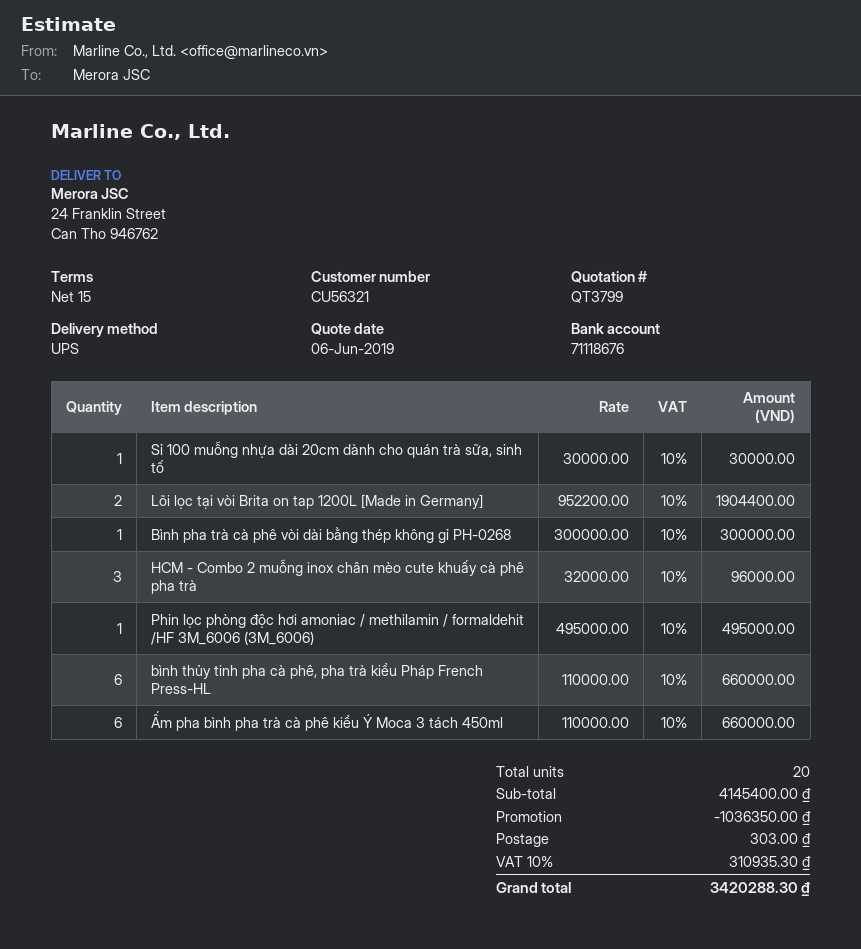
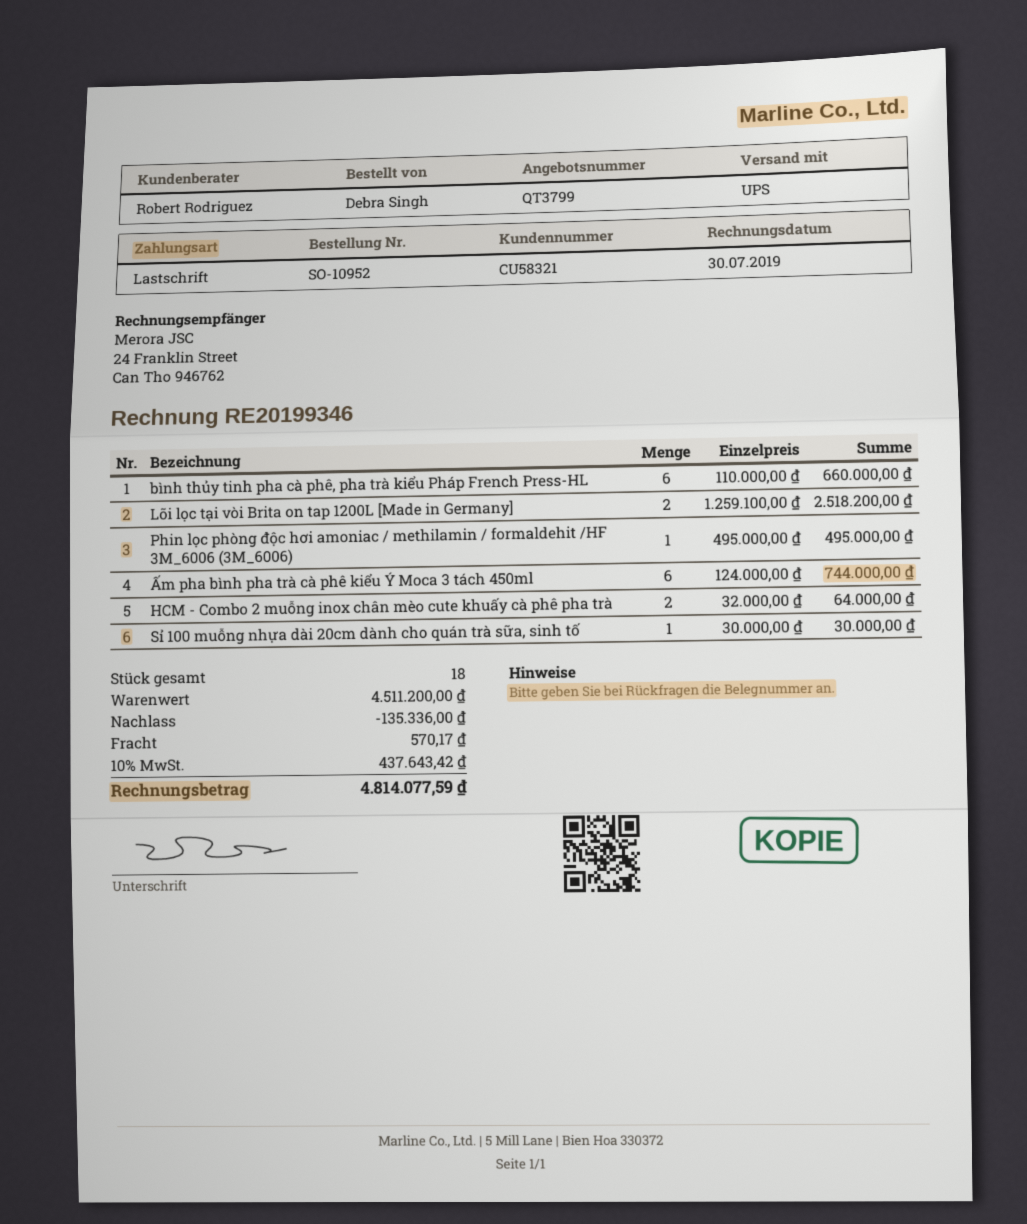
customer number: CU56321 -> CU58321
Lõi lọc tại vòi Brita on tap 1200L [Made in Germany]: 2 x 952200.00 = 1904400.00 -> 2 x 1259100.00 = 2518200.00
Bình pha trà cà phê vòi dài bằng thép không gỉ PH-0268: 1 x 300000.00 = 300000.00 -> none
HCM - Combo 2 muỗng inox chân mèo cute khuấy cà phê pha trà: 3 x 32000.00 = 96000.00 -> 2 x 32000.00 = 64000.00
Ấm pha bình pha trà cà phê kiểu Ý Moca 3 tách 450ml: 6 x 110000.00 = 660000.00 -> 6 x 124000.00 = 744000.00
total quantity: 20 -> 18
subtotal: 4145400.00 -> 4511200.00
discount: 1036350.00 -> 135336.00
shipping: 303.00 -> 570.17
tax: 10% = 310935.30 -> 10% = 437643.42
total: 3420288.30 -> 4814077.59

